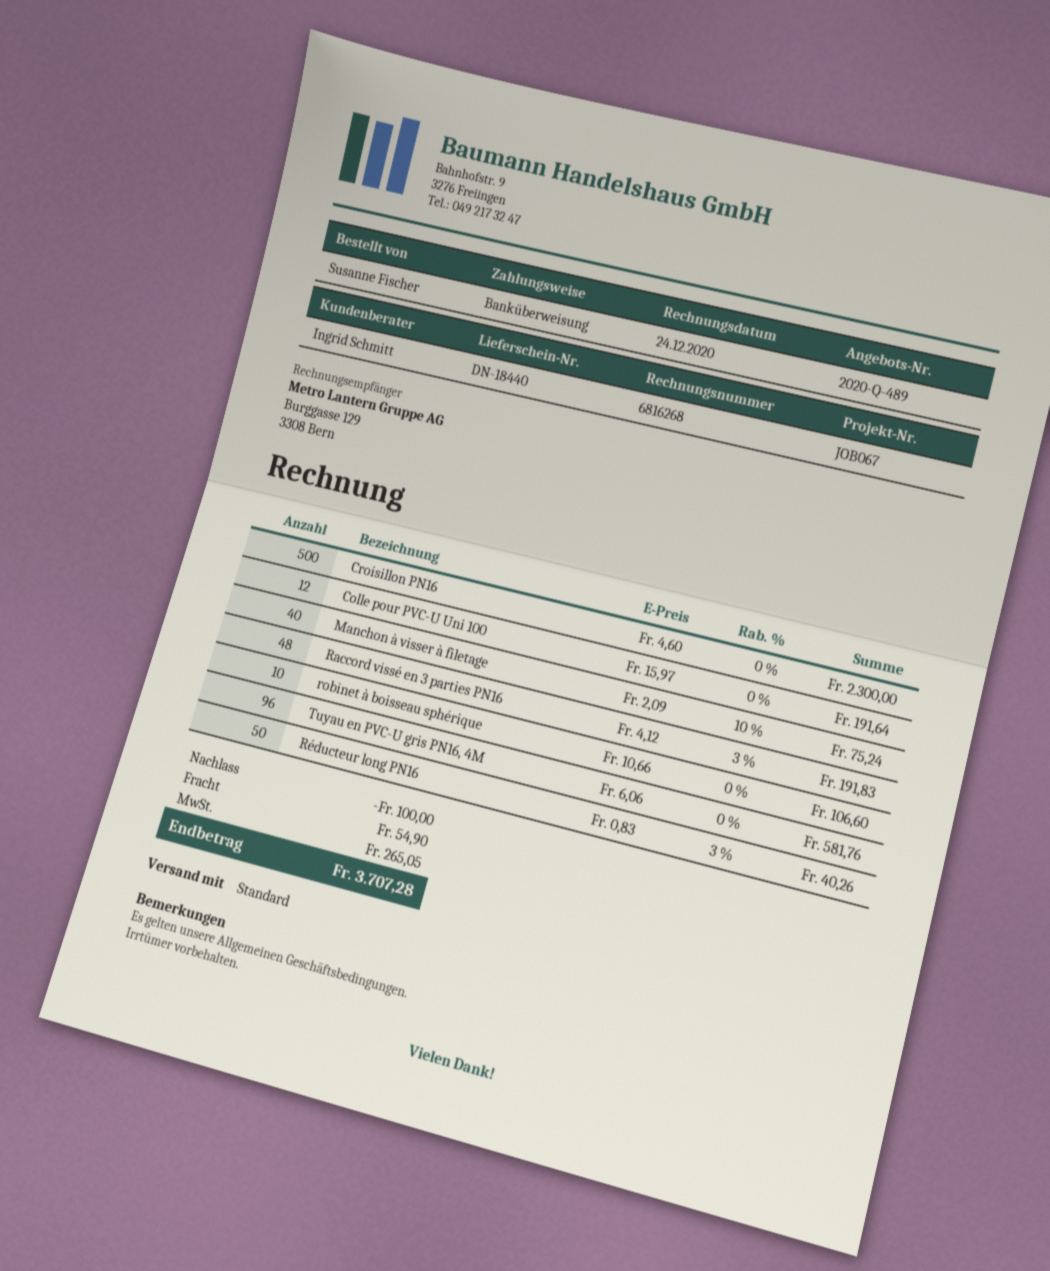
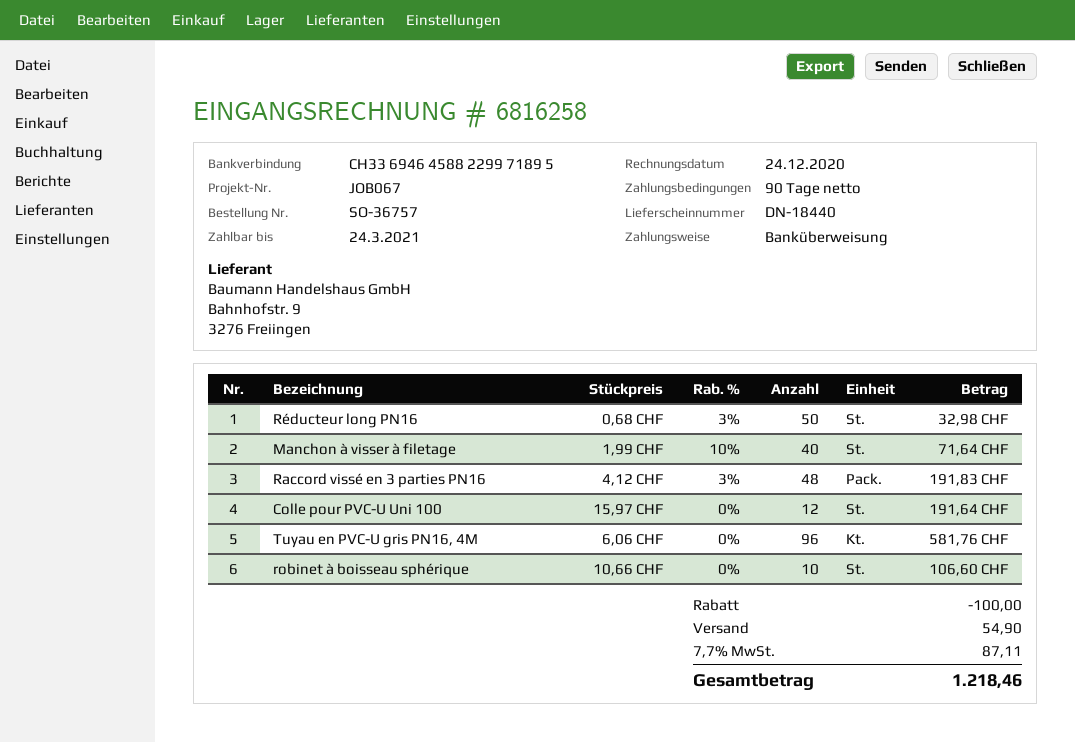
invoice number: 6816268 -> 6816258
Croisillon PN16: 500 x 4.60 = 2300.00 -> none
Manchon à visser à filetage: 40 x 2.09 - 10% = 75.24 -> 40 x 1.99 - 10% = 71.64
Réducteur long PN16: 50 x 0.83 - 3% = 40.26 -> 50 x 0.68 - 3% = 32.98
tax: 265.05 -> 87.11
total: 3707.28 -> 1218.46

